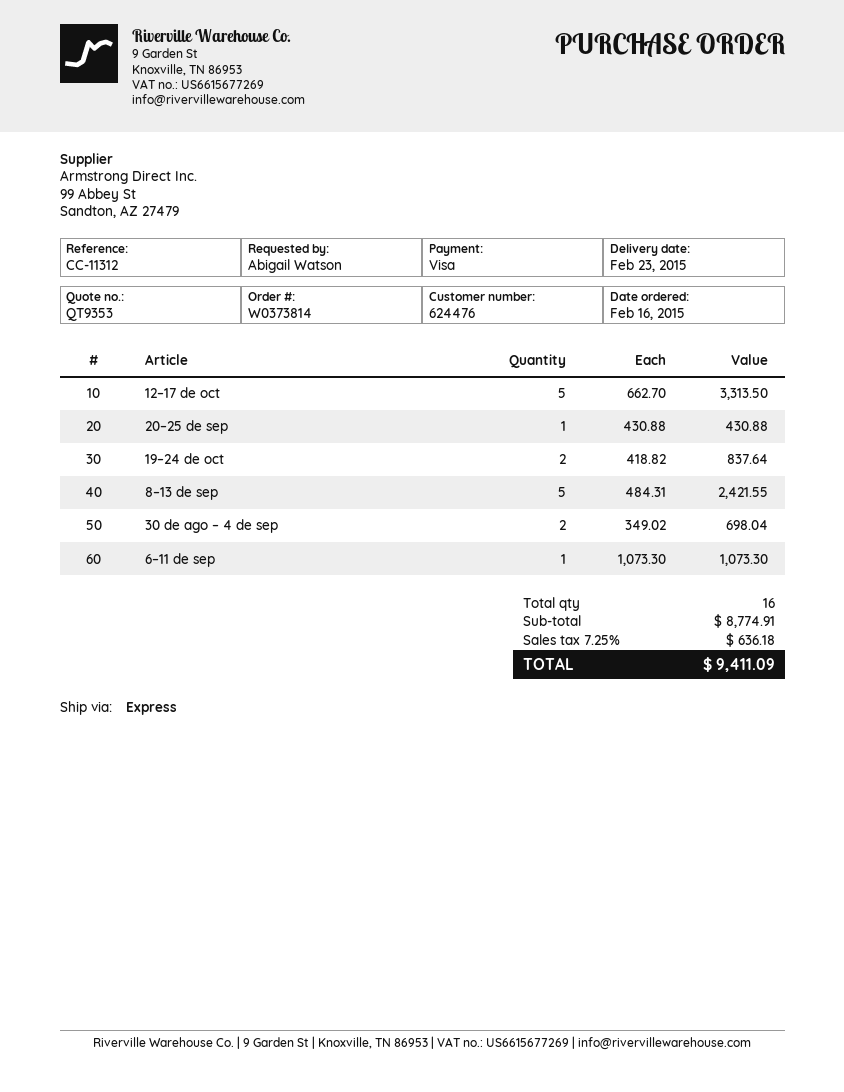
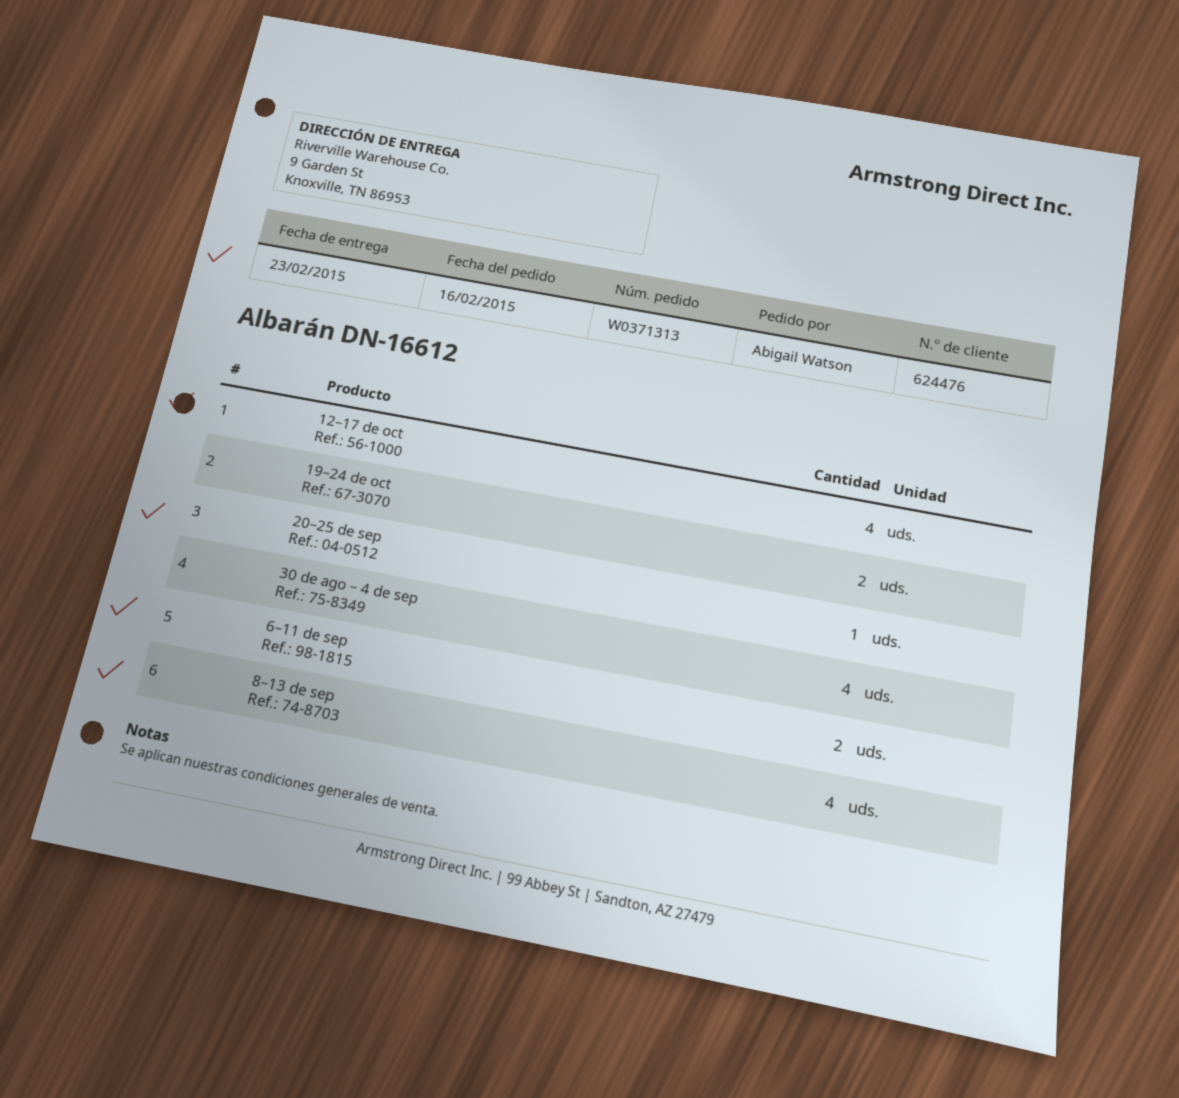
order number: W0373814 -> W0371313
12–17 de oct: 5 -> 4
8–13 de sep: 5 -> 4
30 de ago – 4 de sep: 2 -> 4
6–11 de sep: 1 -> 2

